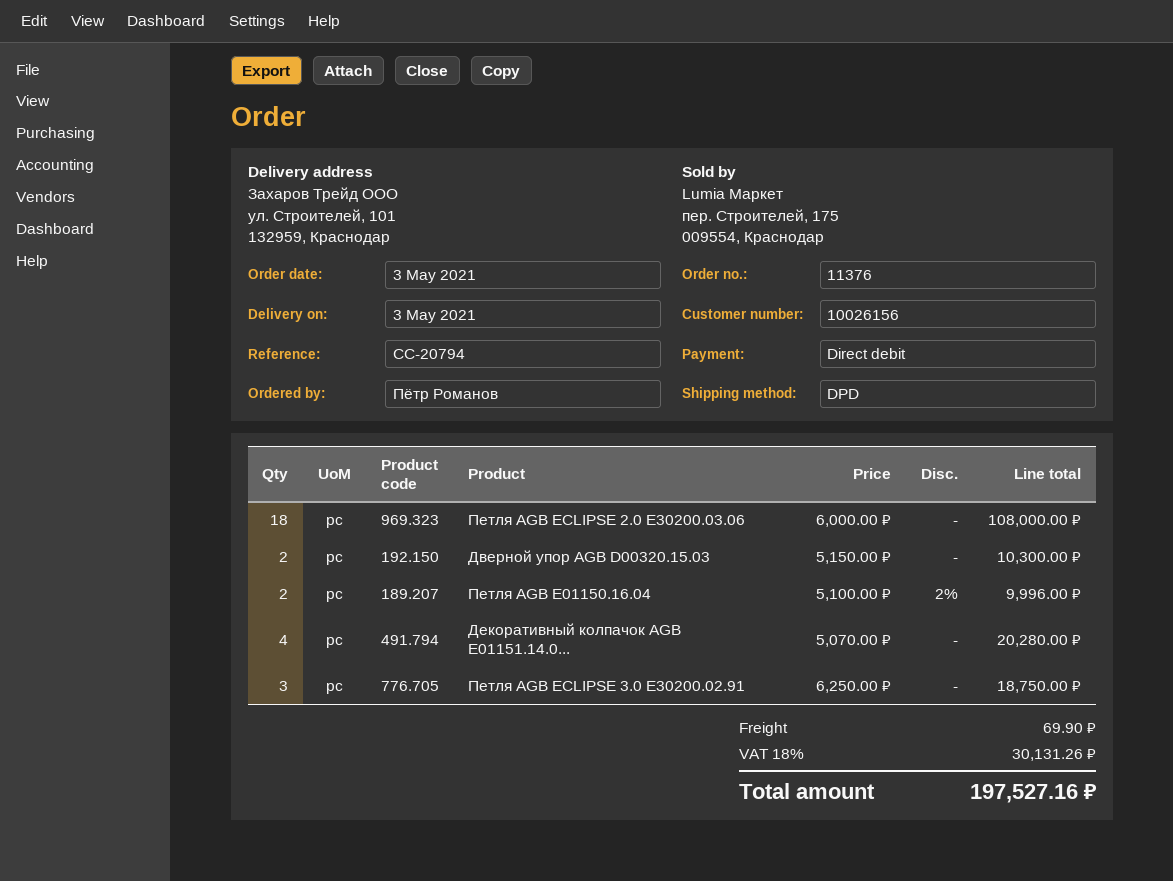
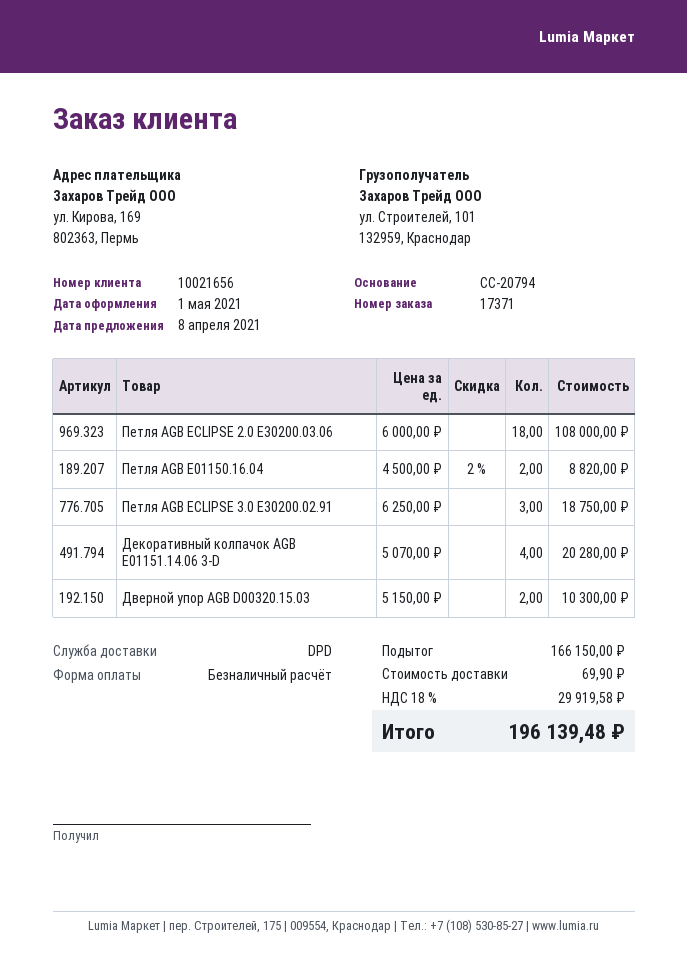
order number: 11376 -> 17371
order date: 2021-05-03 -> 2021-05-01
customer number: 10026156 -> 10021656
payment method: direct debit -> bank transfer
Петля AGB E01150.16.04: 2 x 5100.00 - 2% = 9996.00 -> 2 x 4500.00 - 2% = 8820.00
tax: 18% = 30131.26 -> 18% = 29919.58
total: 197527.16 -> 196139.48

